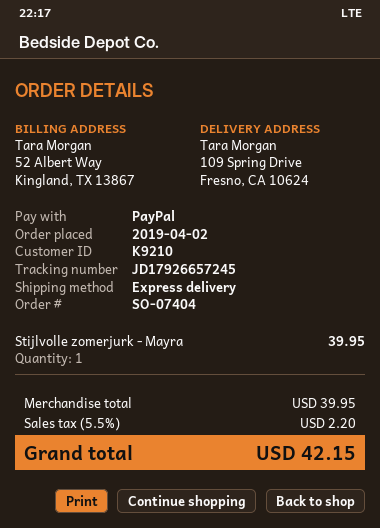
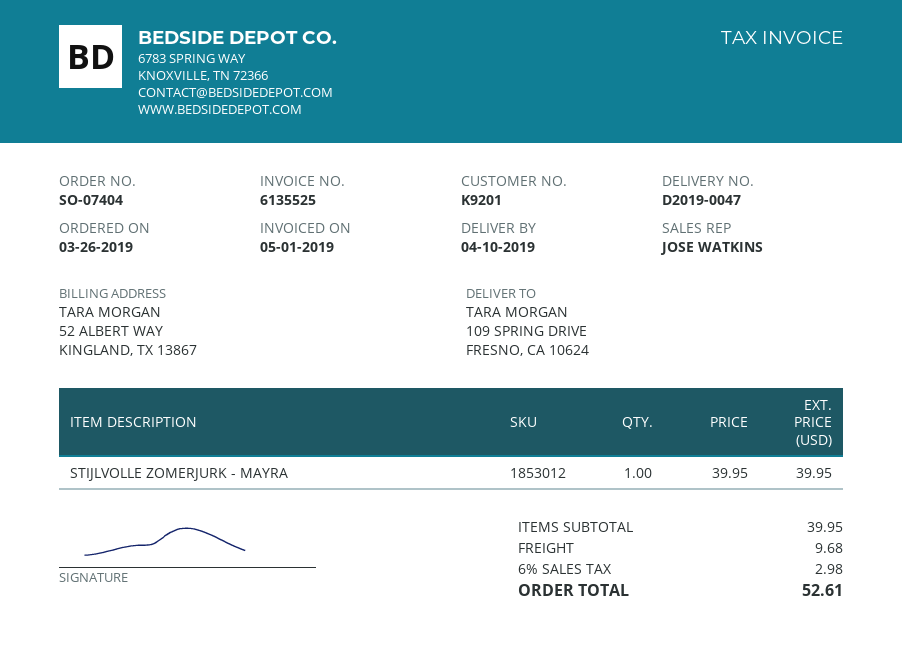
order date: 2019-04-02 -> 2019-03-26
customer number: K9210 -> K9201
shipping: none -> 9.68
tax: 5.5% = 2.20 -> 6% = 2.98
total: 42.15 -> 52.61

